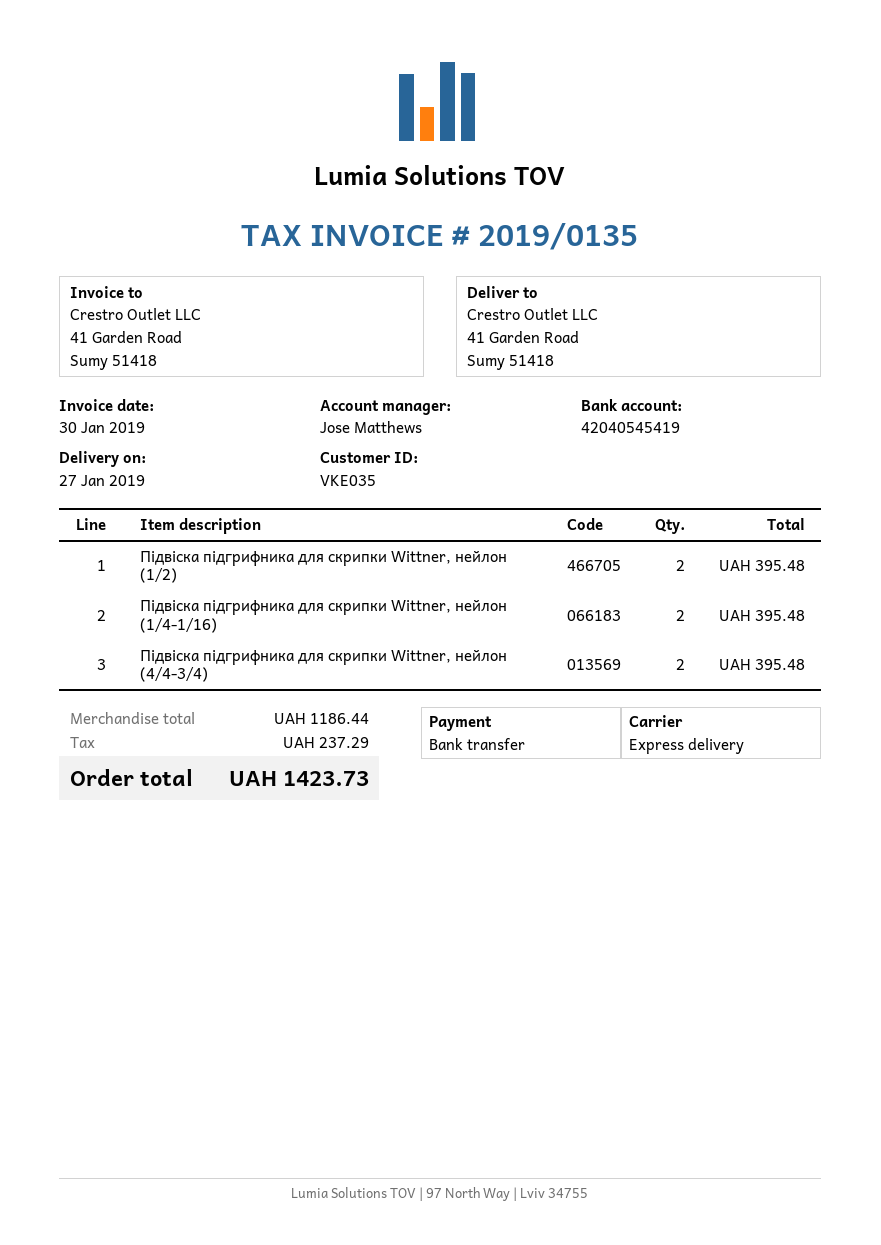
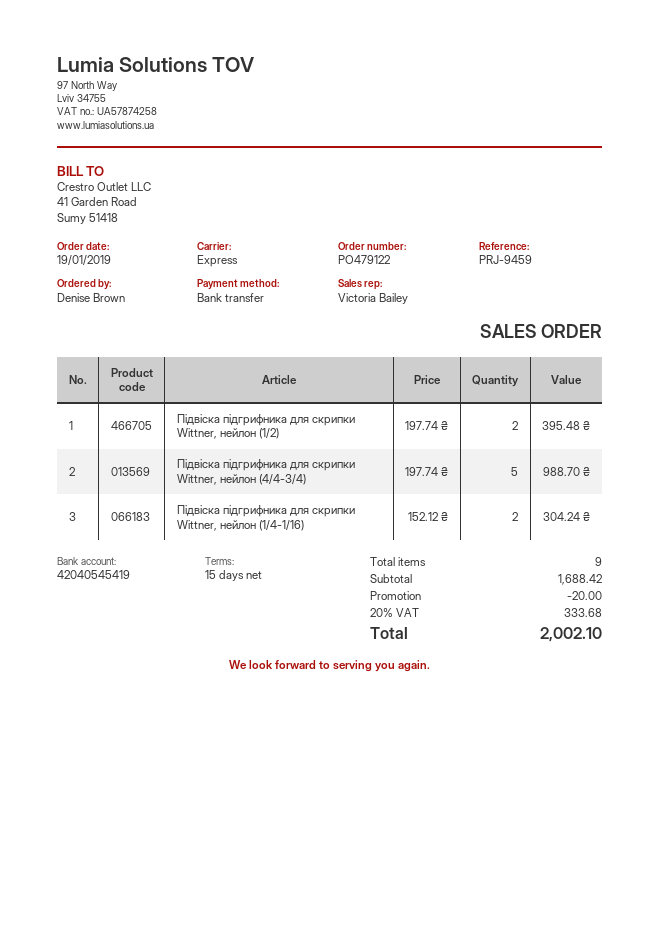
sales rep: Jose Matthews -> Victoria Bailey
Підвіска підгрифника для скрипки Wittner, нейлон (1/4-1/16): 2 for 395.48 -> 2 for 304.24
Підвіска підгрифника для скрипки Wittner, нейлон (4/4-3/4): 2 for 395.48 -> 5 for 988.70
subtotal: 1186.44 -> 1688.42
discount: none -> 20.00
tax: 237.29 -> 333.68
total: 1423.73 -> 2002.10

